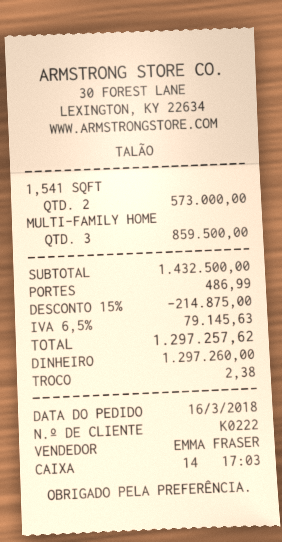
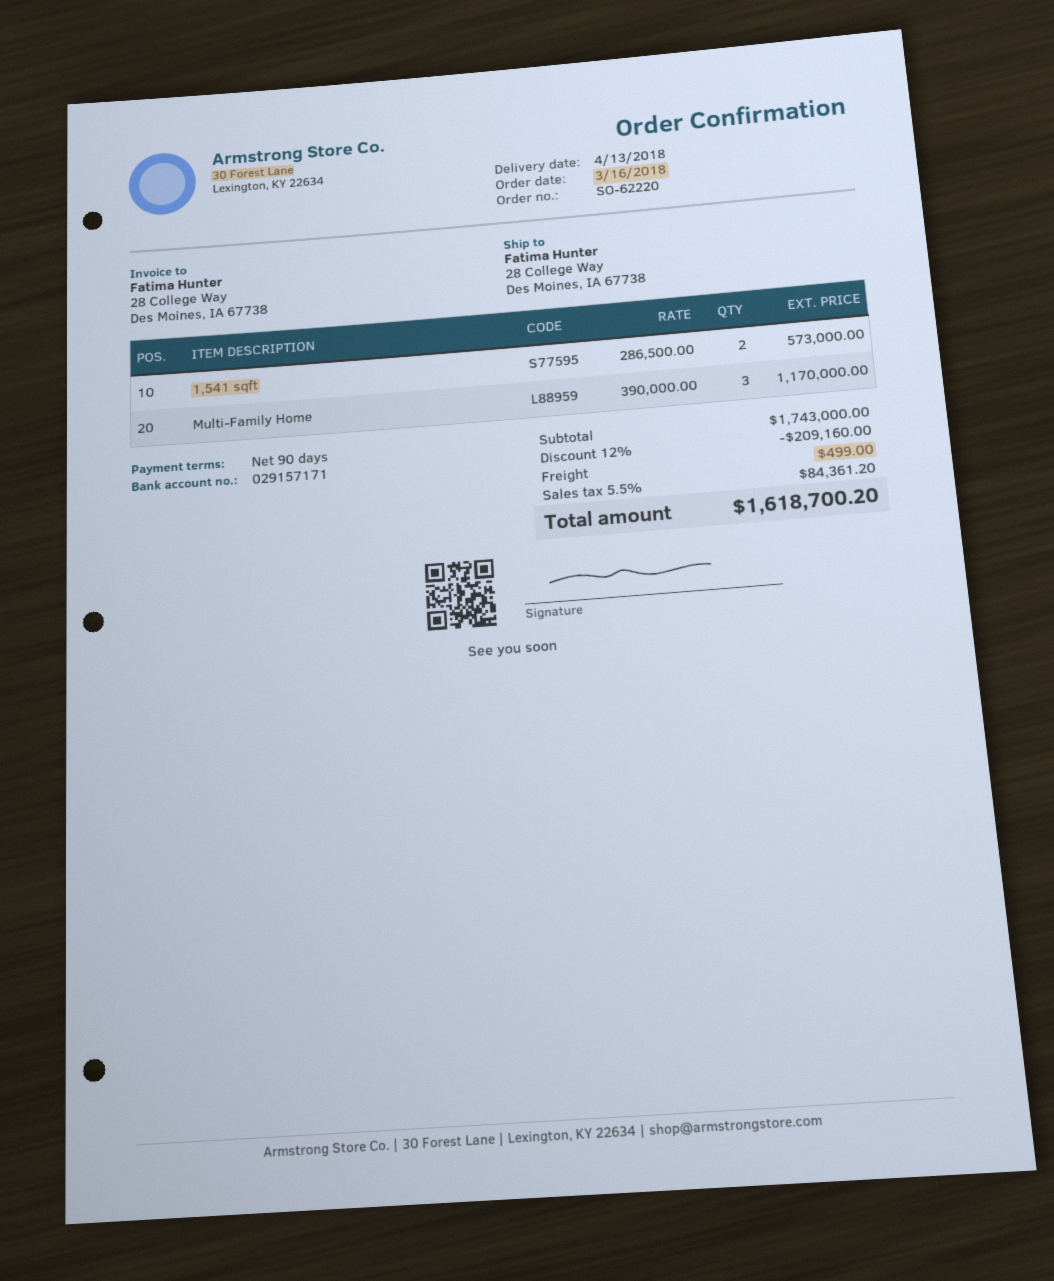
MULTI-FAMILY HOME: 3 for 859500.00 -> 3 for 1170000.00
subtotal: 1432500.00 -> 1743000.00
discount: 15% = 214875.00 -> 12% = 209160.00
shipping: 486.99 -> 499.00
tax: 6.5% = 79145.63 -> 5.5% = 84361.20
total: 1297257.62 -> 1618700.20

